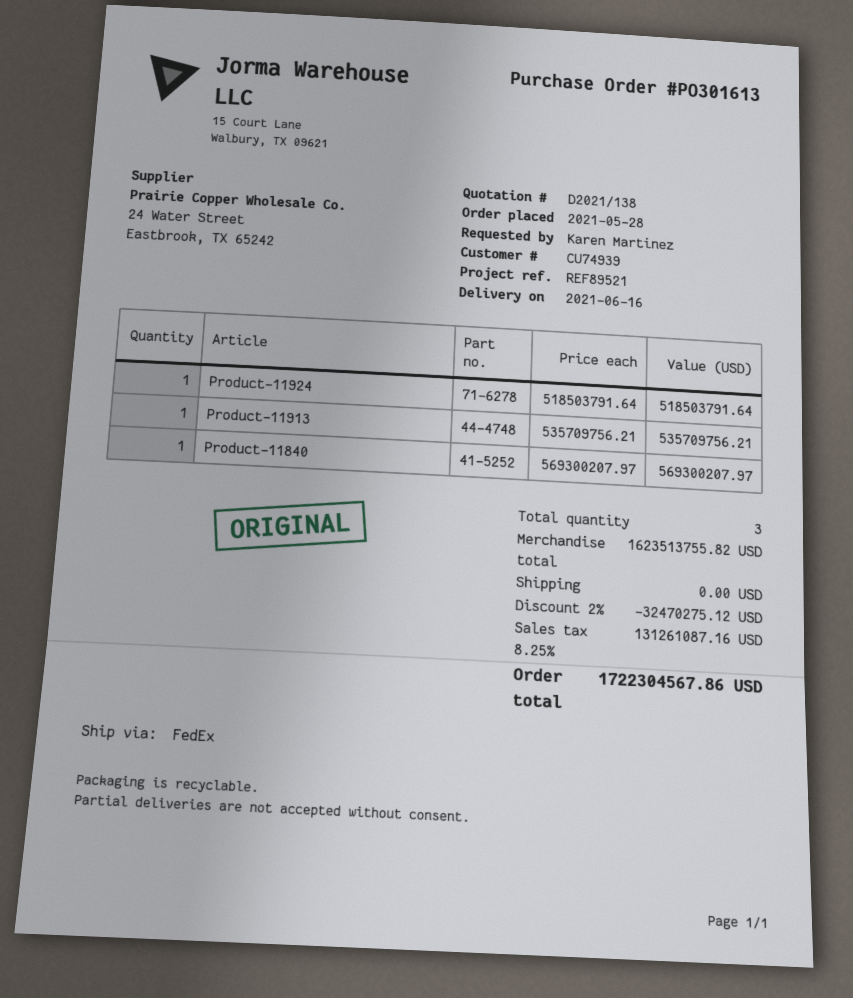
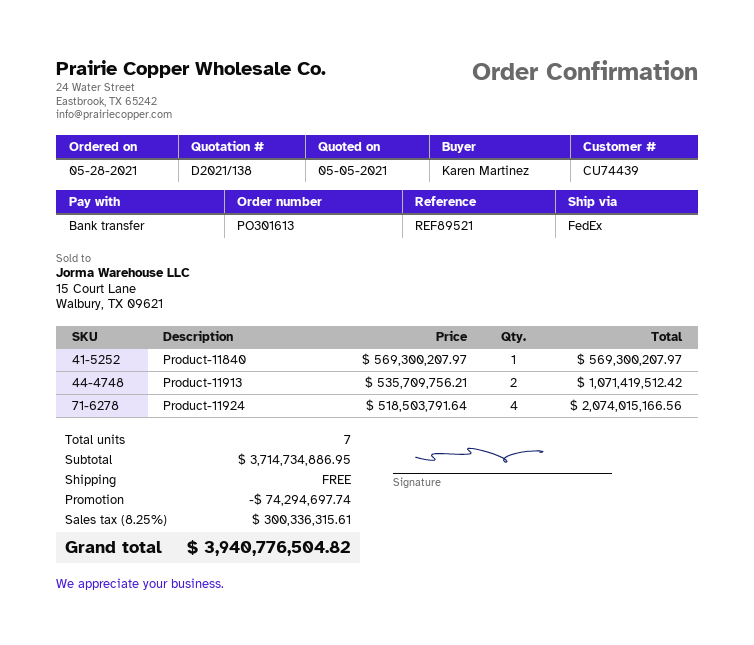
customer number: CU74939 -> CU74439
Product-11924: 1 x 518503791.64 = 518503791.64 -> 4 x 518503791.64 = 2074015166.56
Product-11913: 1 x 535709756.21 = 535709756.21 -> 2 x 535709756.21 = 1071419512.42
total quantity: 3 -> 7
subtotal: 1623513755.82 -> 3714734886.95
discount: 32470275.12 -> 74294697.74
tax: 8.25% = 131261087.16 -> 8.25% = 300336315.61
total: 1722304567.86 -> 3940776504.82

